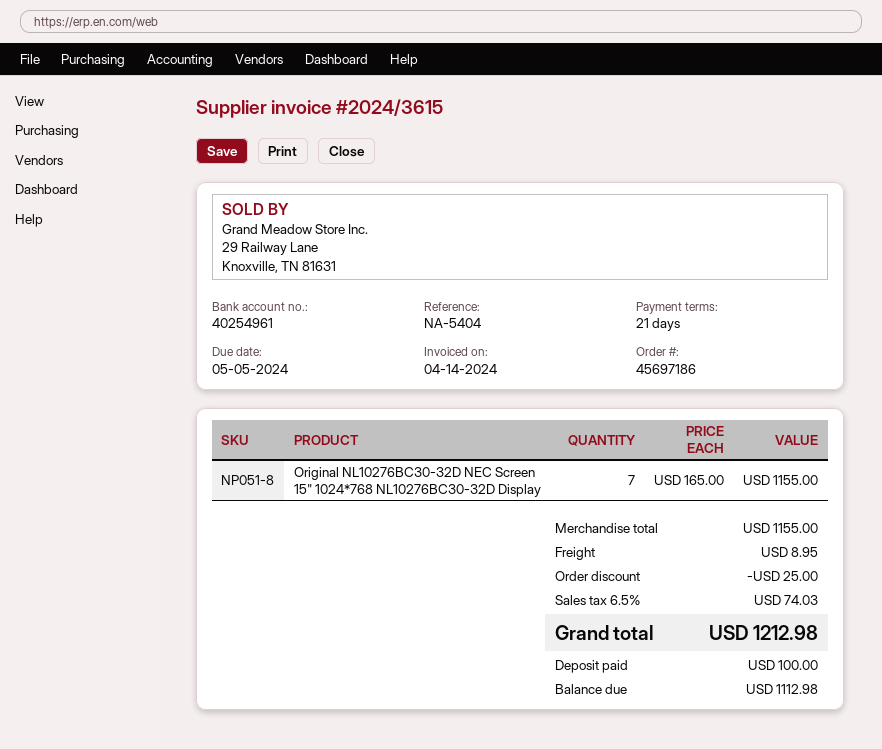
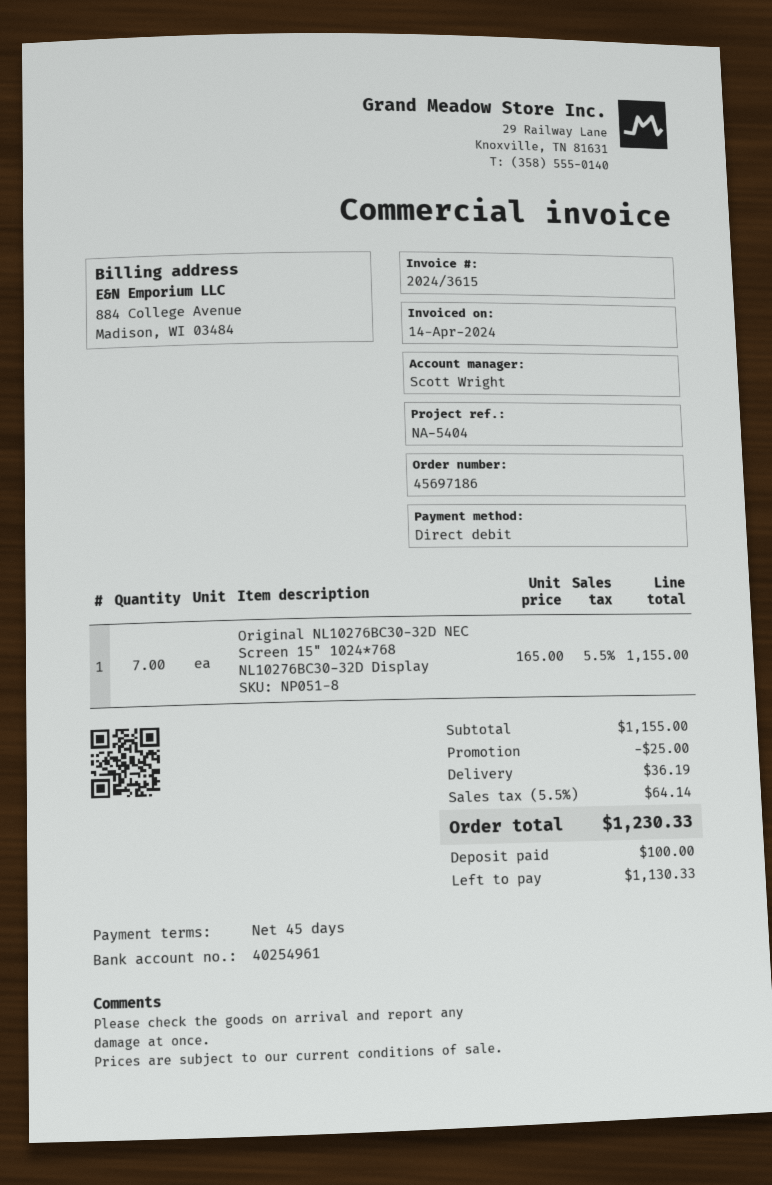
payment terms: 21 days -> 45 days
shipping: 8.95 -> 36.19
tax: 6.5% = 74.03 -> 5.5% = 64.14
total: 1212.98 -> 1230.33
balance: 1112.98 -> 1130.33

